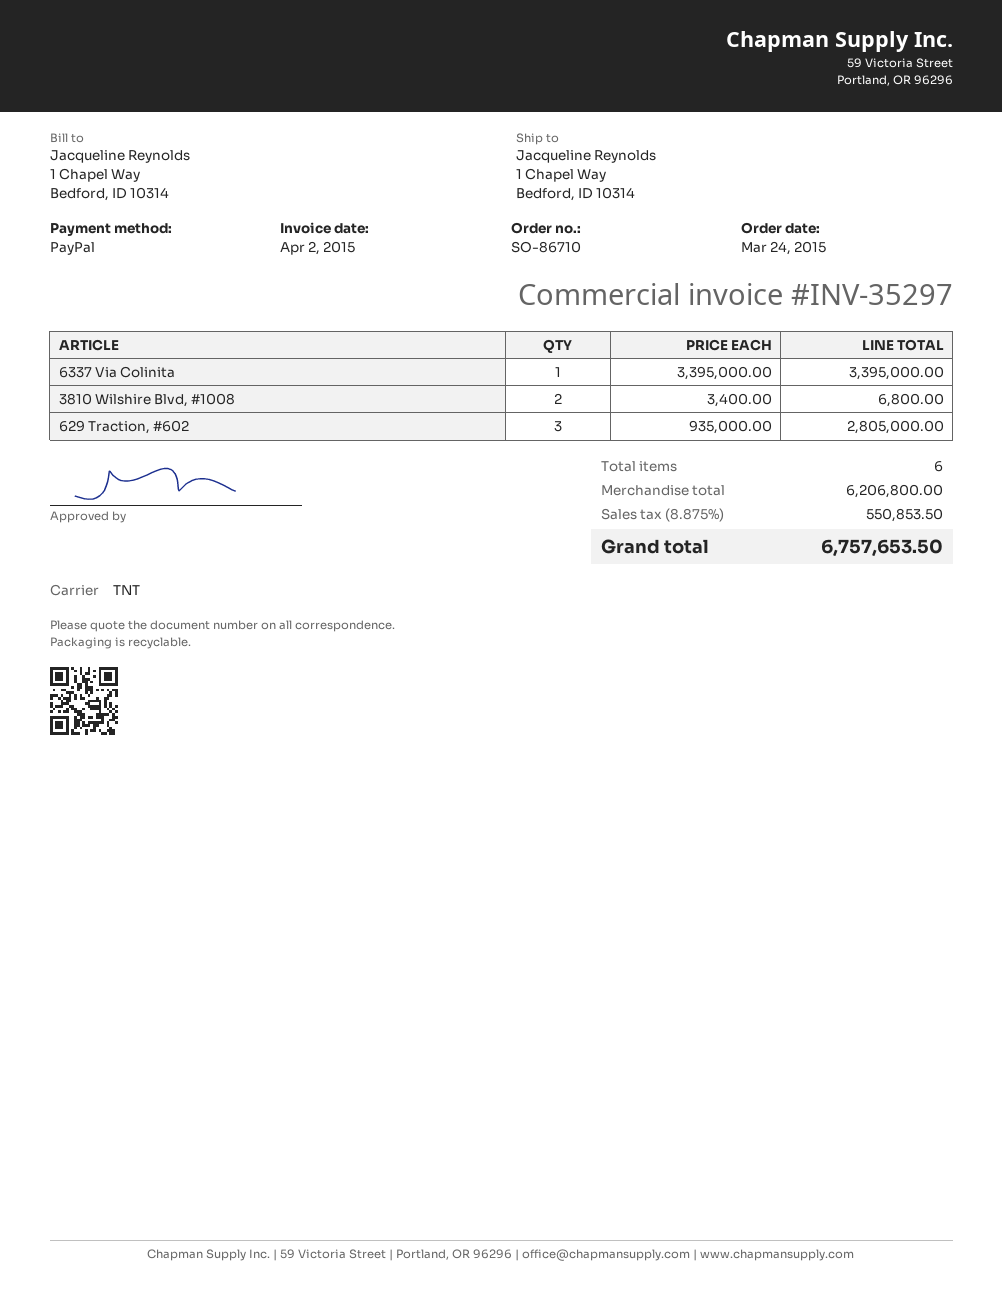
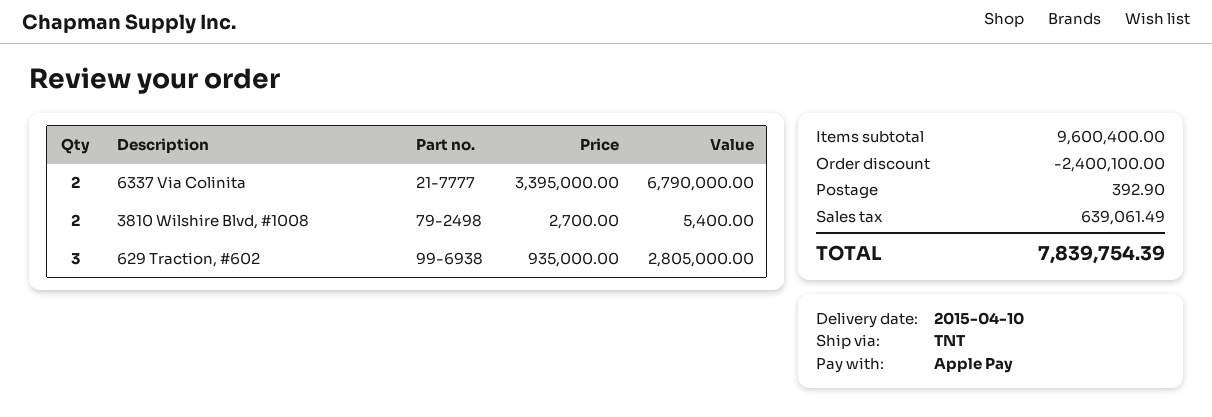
payment method: PayPal -> Apple Pay
6337 Via Colinita: 1 x 3395000.00 = 3395000.00 -> 2 x 3395000.00 = 6790000.00
3810 Wilshire Blvd, #1008: 2 x 3400.00 = 6800.00 -> 2 x 2700.00 = 5400.00
subtotal: 6206800.00 -> 9600400.00
discount: none -> 2400100.00
shipping: none -> 392.90
tax: 550853.50 -> 639061.49
total: 6757653.50 -> 7839754.39

